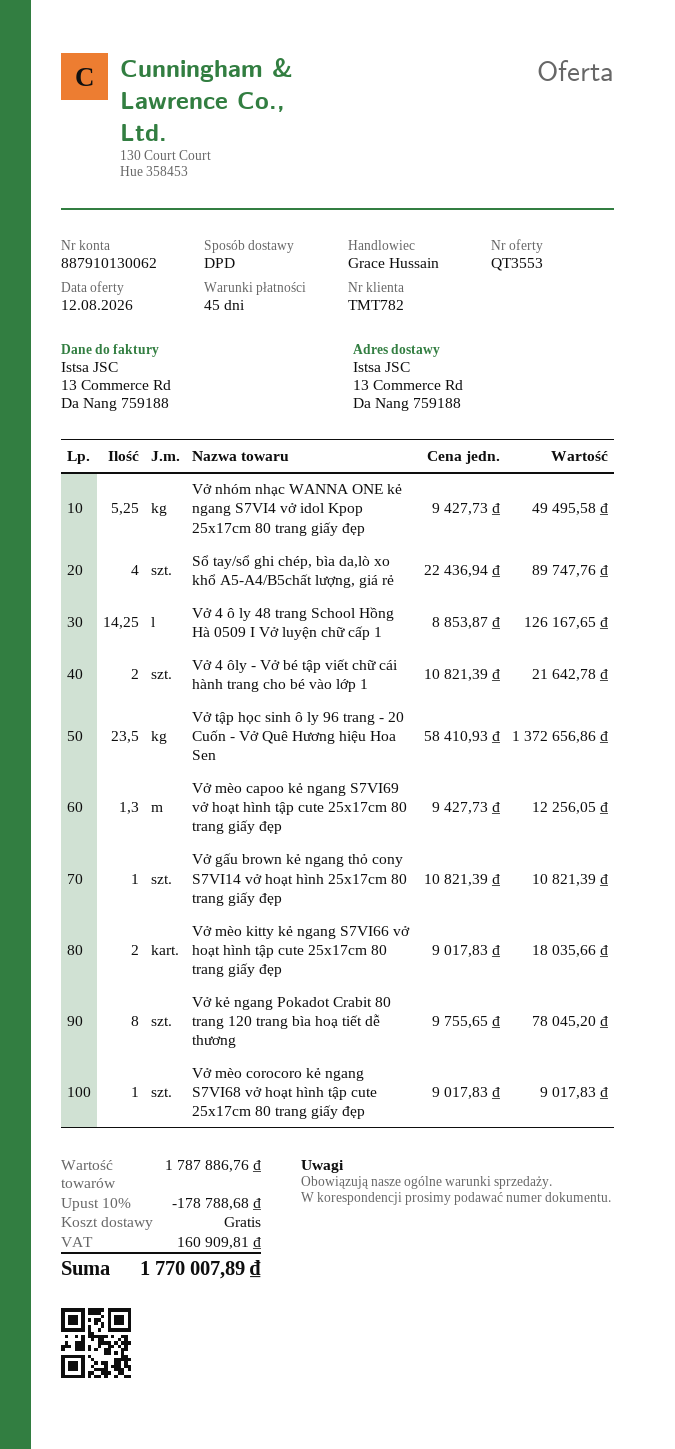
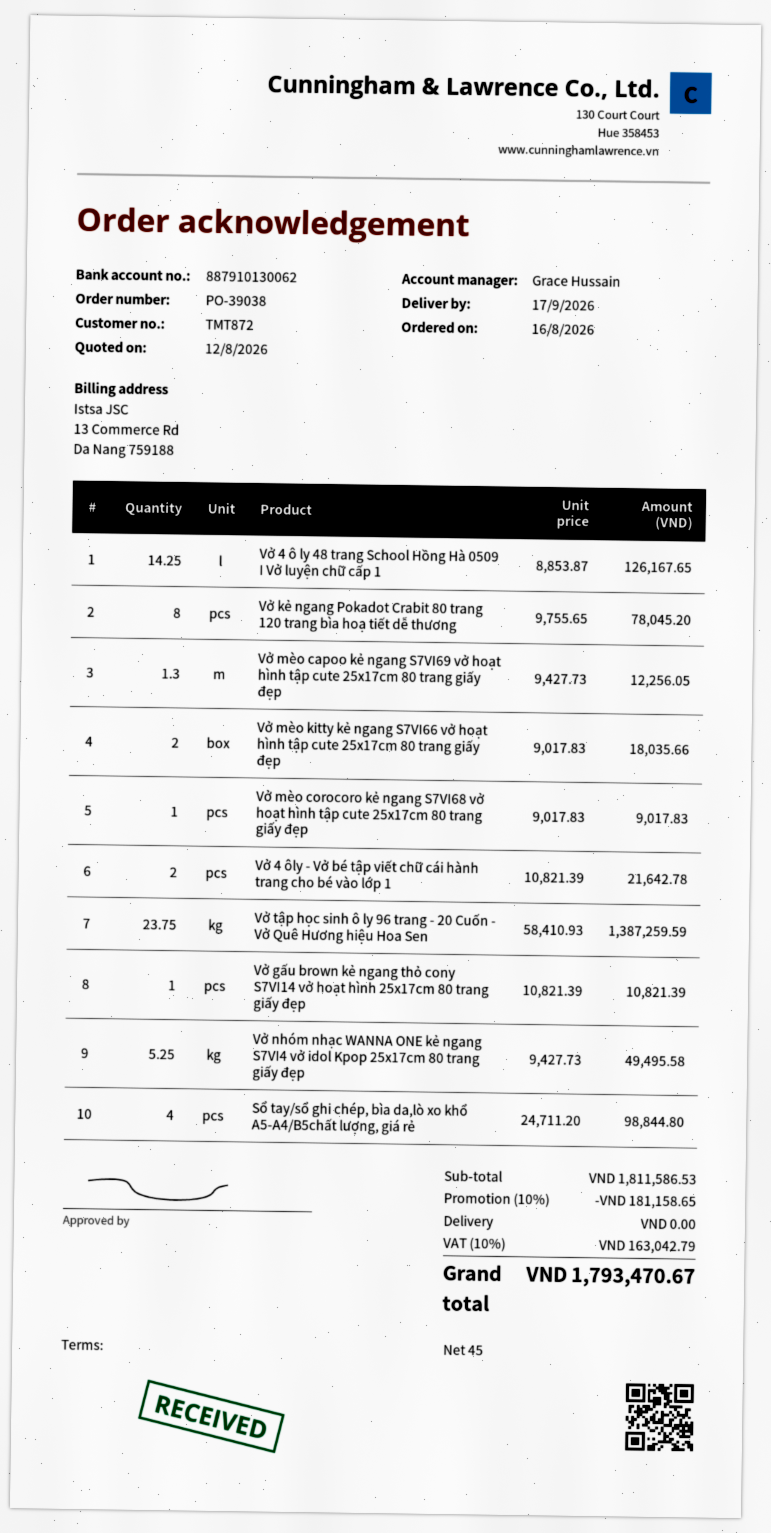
customer number: TMT782 -> TMT872
Sổ tay/sổ ghi chép, bìa da,lò xo khổ A5-A4/B5chất lượng, giá rẻ: 4 x 22436.94 = 89747.76 -> 4 x 24711.20 = 98844.80
Vở tập học sinh ô ly 96 trang - 20 Cuốn - Vở Quê Hương hiệu Hoa Sen: 23.5 x 58410.93 = 1372656.86 -> 23.75 x 58410.93 = 1387259.59
subtotal: 1787886.76 -> 1811586.53
discount: 10% = 178788.68 -> 10% = 181158.65
tax: 160909.81 -> 163042.79
total: 1770007.89 -> 1793470.67

